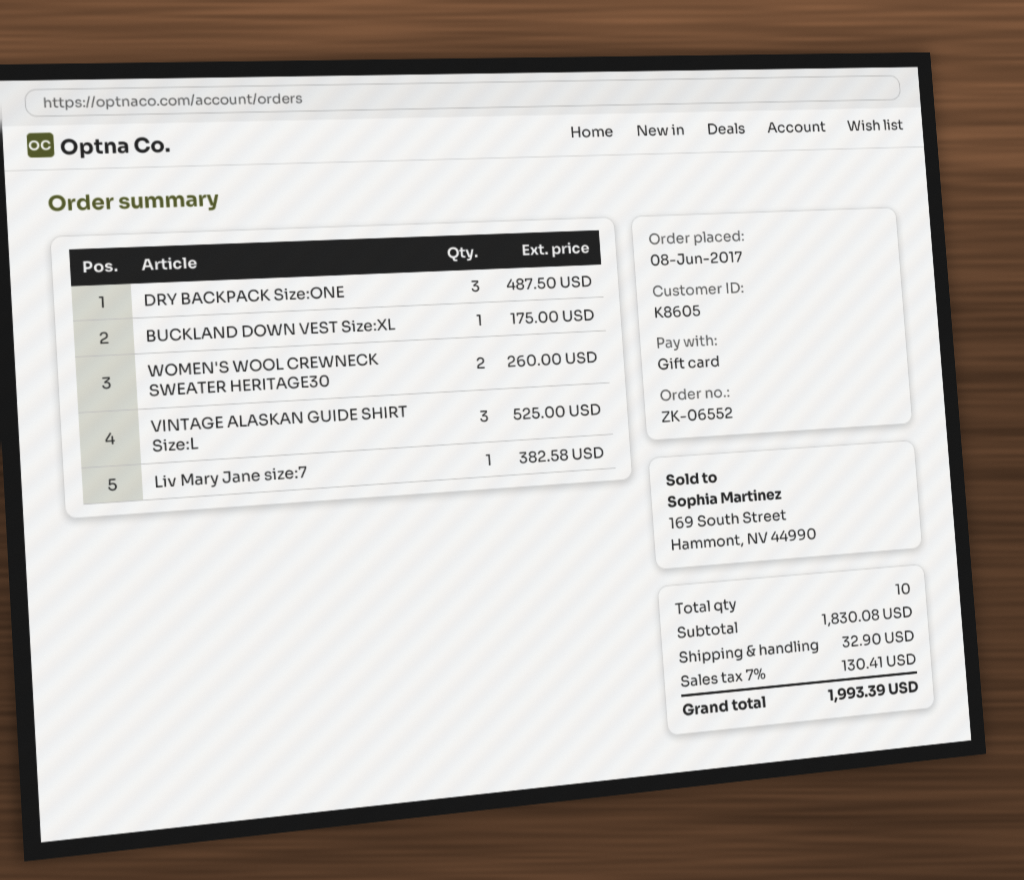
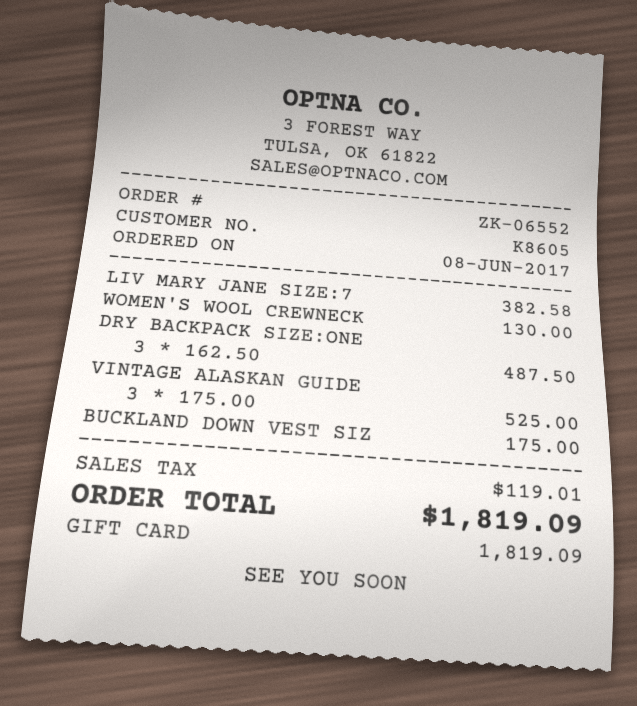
WOMEN'S WOOL CREWNECK SWEATER HERITAGE30: 2 for 260.00 -> 1 for 130.00
shipping: 32.90 -> none
tax: 130.41 -> 119.01
total: 1993.39 -> 1819.09

